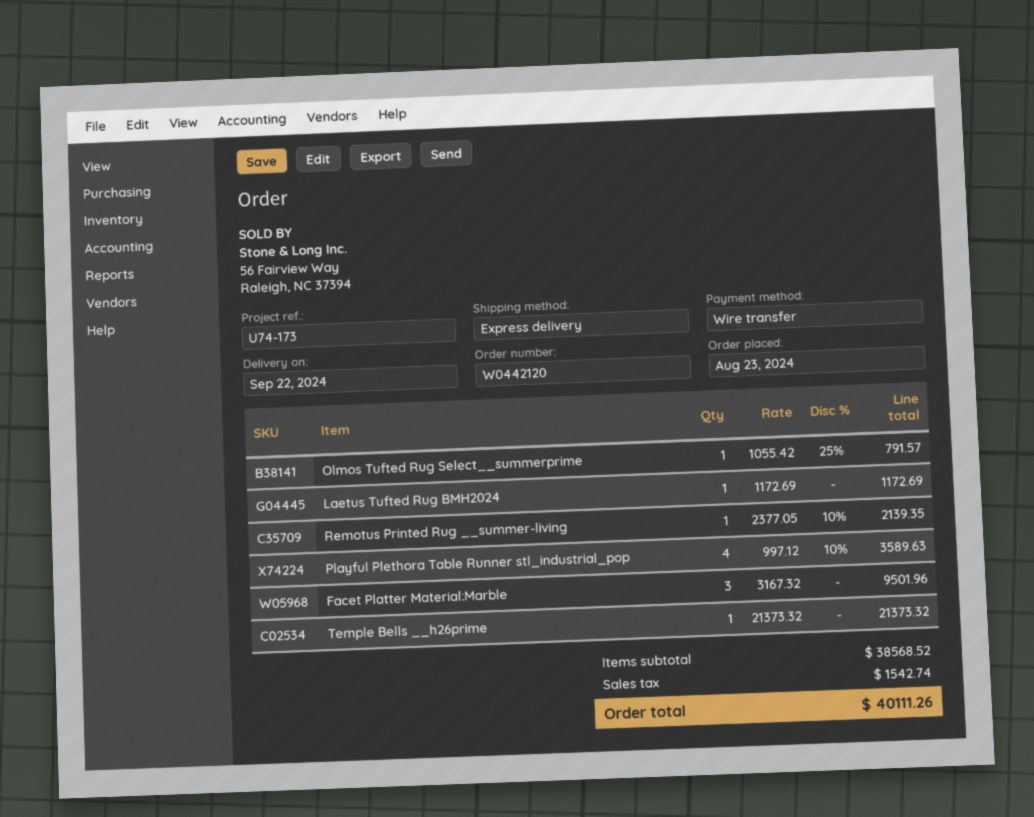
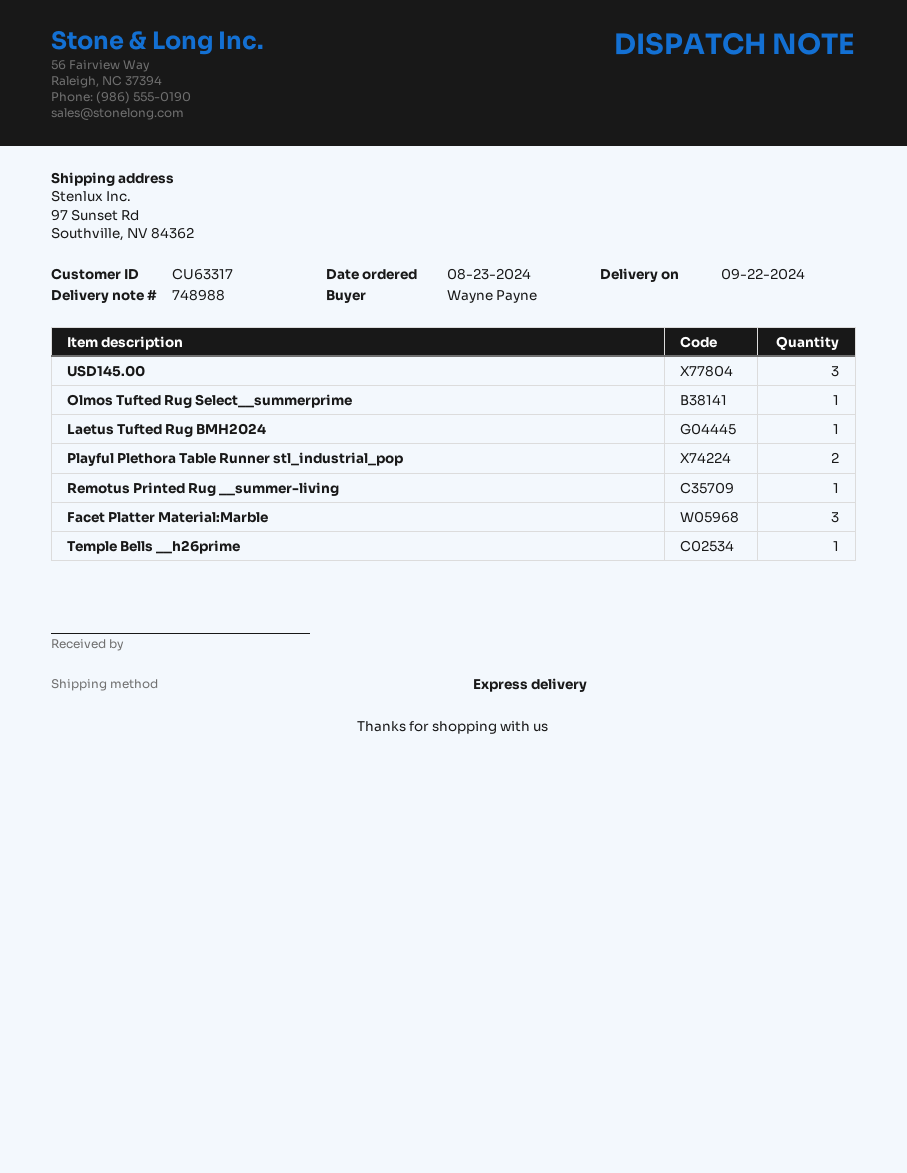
Playful Plethora Table Runner stl_industrial_pop: 4 -> 2
USD145.00: none -> 3

